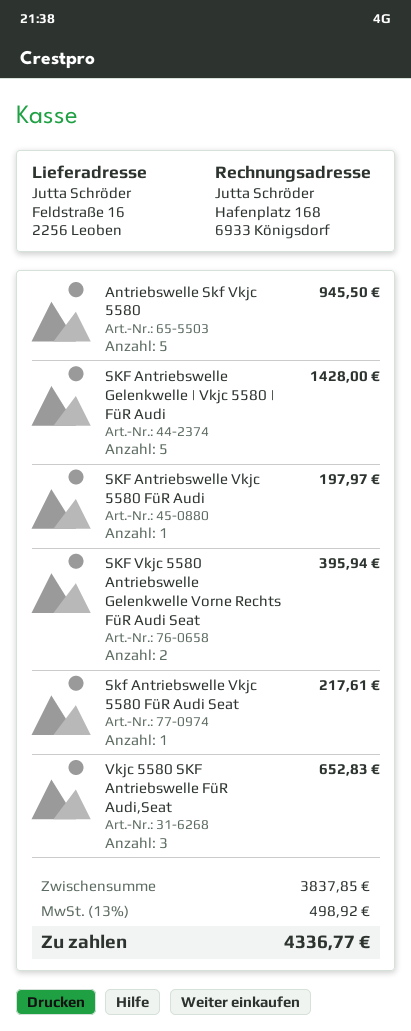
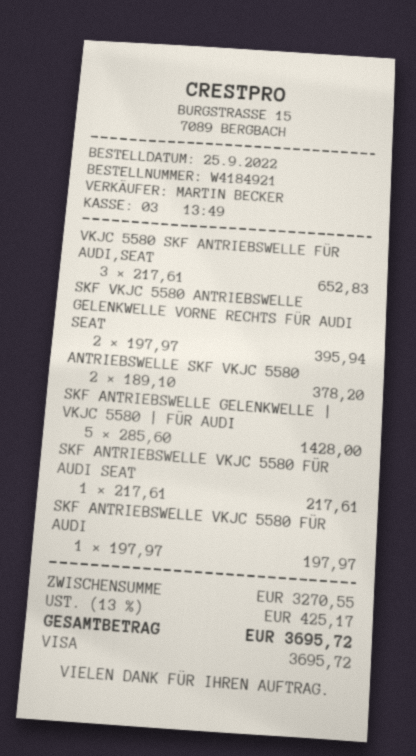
Antriebswelle Skf Vkjc 5580: 5 for 945.50 -> 2 for 378.20
subtotal: 3837.85 -> 3270.55
tax: 13% = 498.92 -> 13% = 425.17
total: 4336.77 -> 3695.72

